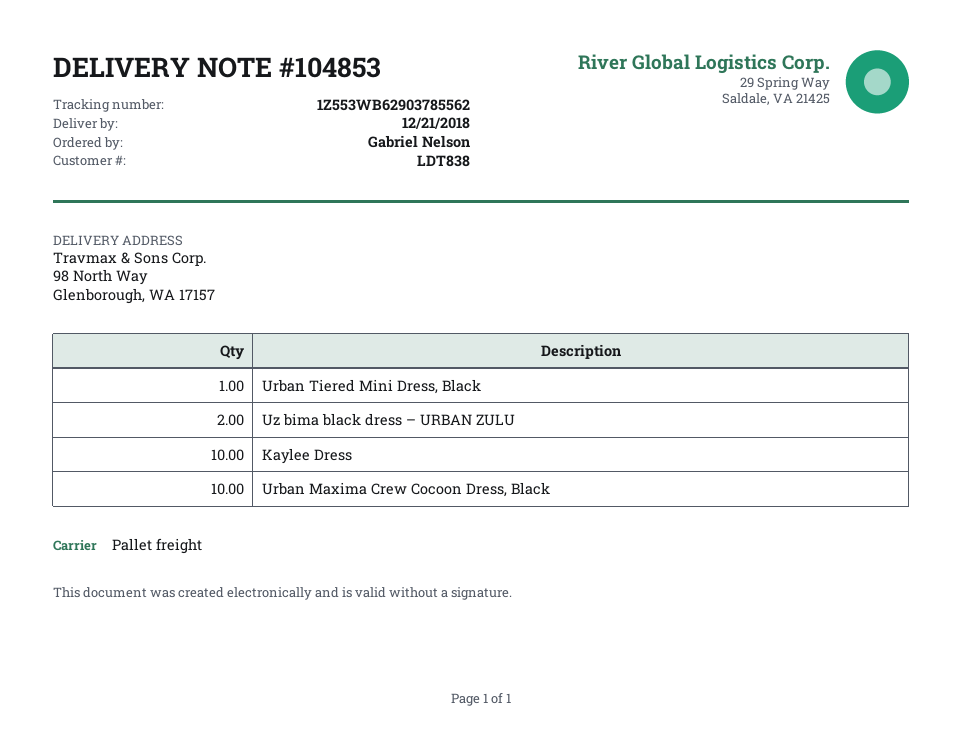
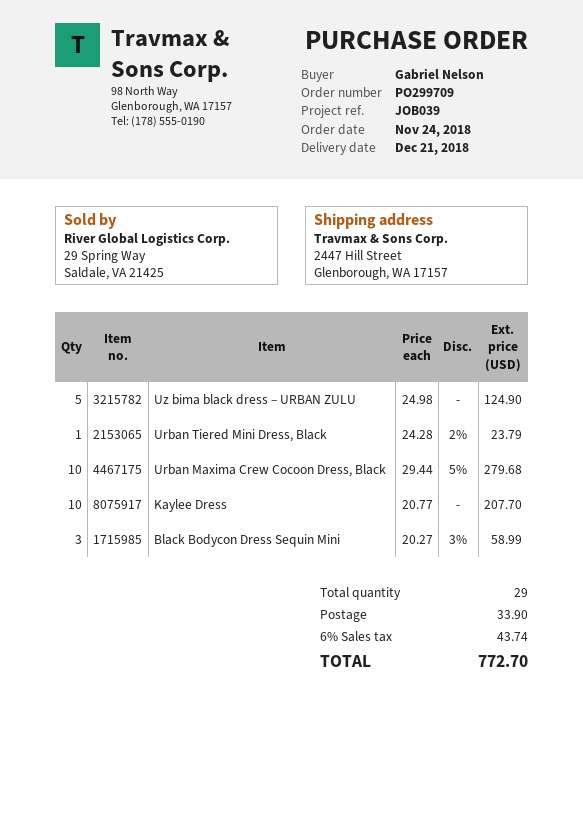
ship to: 98 North Way, Glenborough, WA 17157 -> 2447 Hill Street, Glenborough, WA 17157
Uz bima black dress – URBAN ZULU: 2 -> 5
Black Bodycon Dress Sequin Mini: none -> 3

